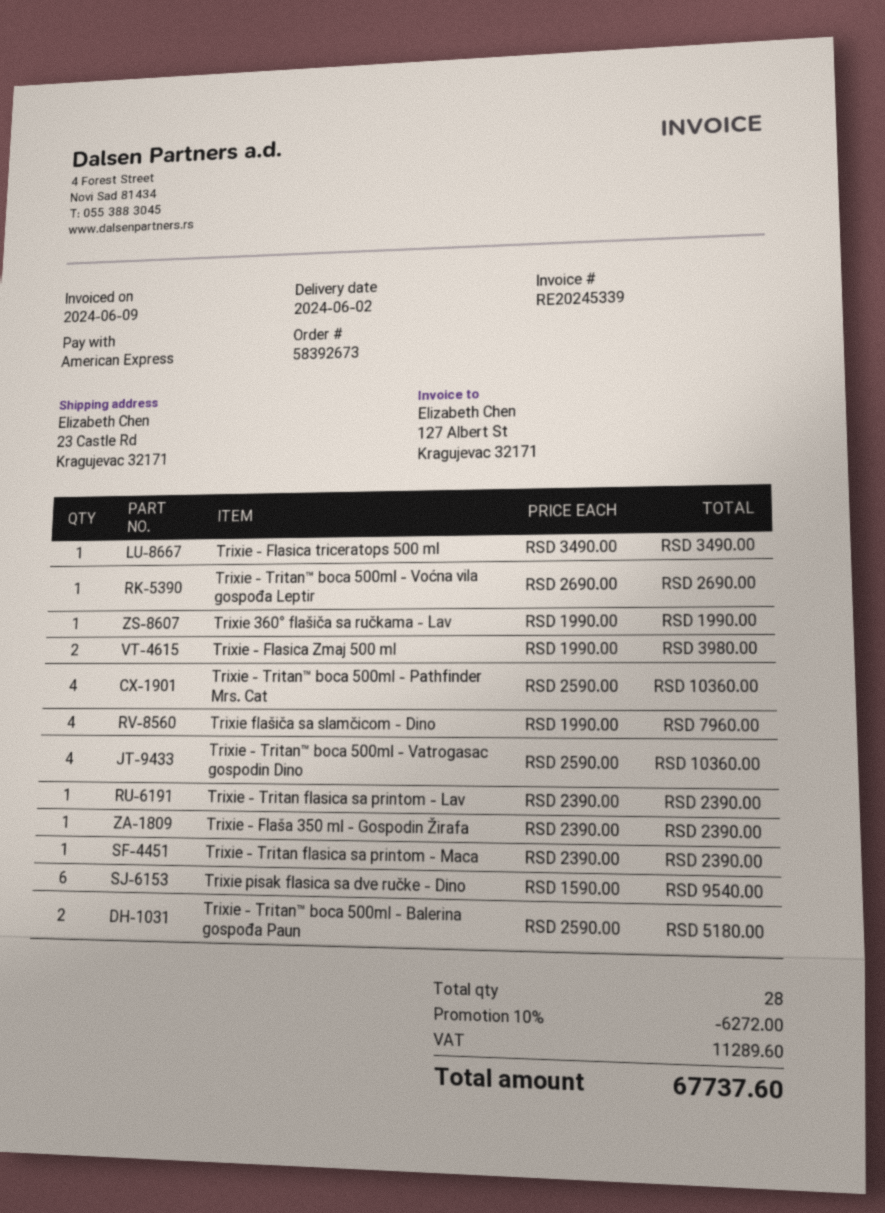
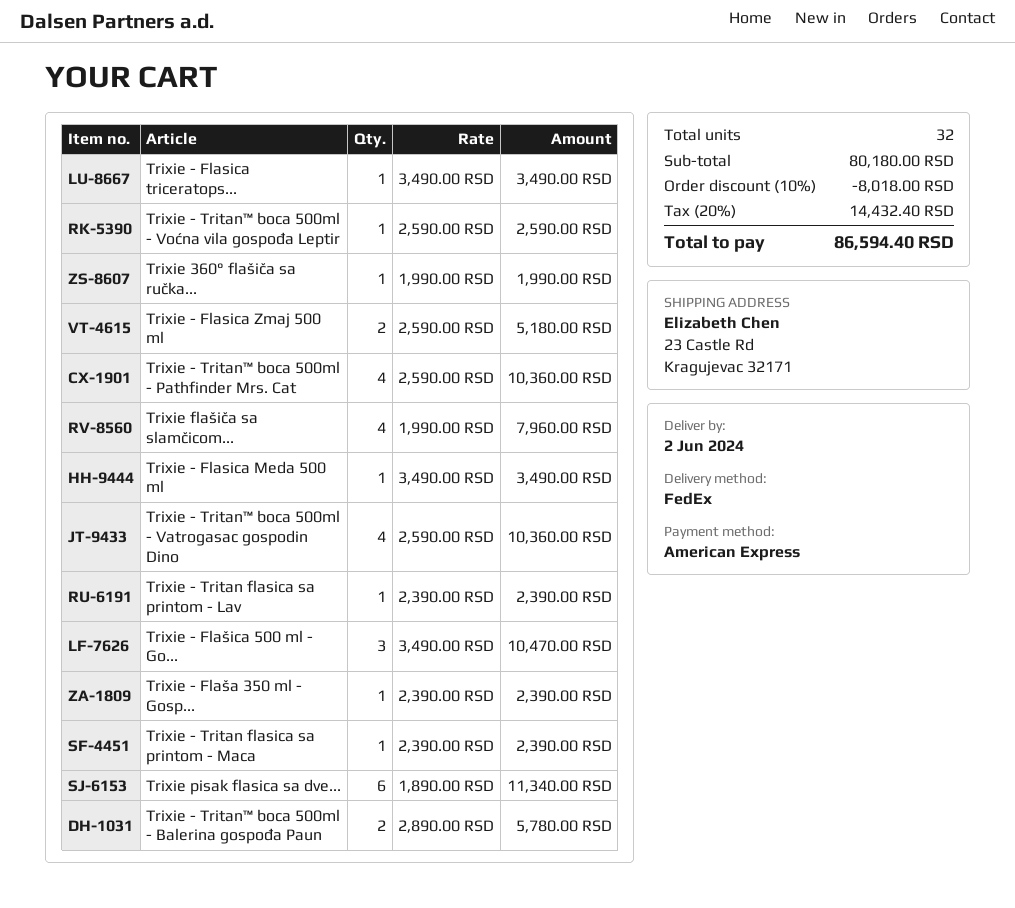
Trixie - Tritan™ boca 500ml - Voćna vila gospođa Leptir: 1 x 2690.00 = 2690.00 -> 1 x 2590.00 = 2590.00
Trixie - Flasica Zmaj 500 ml: 2 x 1990.00 = 3980.00 -> 2 x 2590.00 = 5180.00
Trixie pisak flasica sa dve ručke - Dino: 6 x 1590.00 = 9540.00 -> 6 x 1890.00 = 11340.00
Trixie - Tritan™ boca 500ml - Balerina gospođa Paun: 2 x 2590.00 = 5180.00 -> 2 x 2890.00 = 5780.00
Trixie - Flasica Meda 500 ml: none -> 1 x 3490.00 = 3490.00
Trixie - Flašica 500 ml - Go...: none -> 3 x 3490.00 = 10470.00
total quantity: 28 -> 32
discount: 10% = 6272.00 -> 10% = 8018.00
tax: 11289.60 -> 14432.40
total: 67737.60 -> 86594.40

